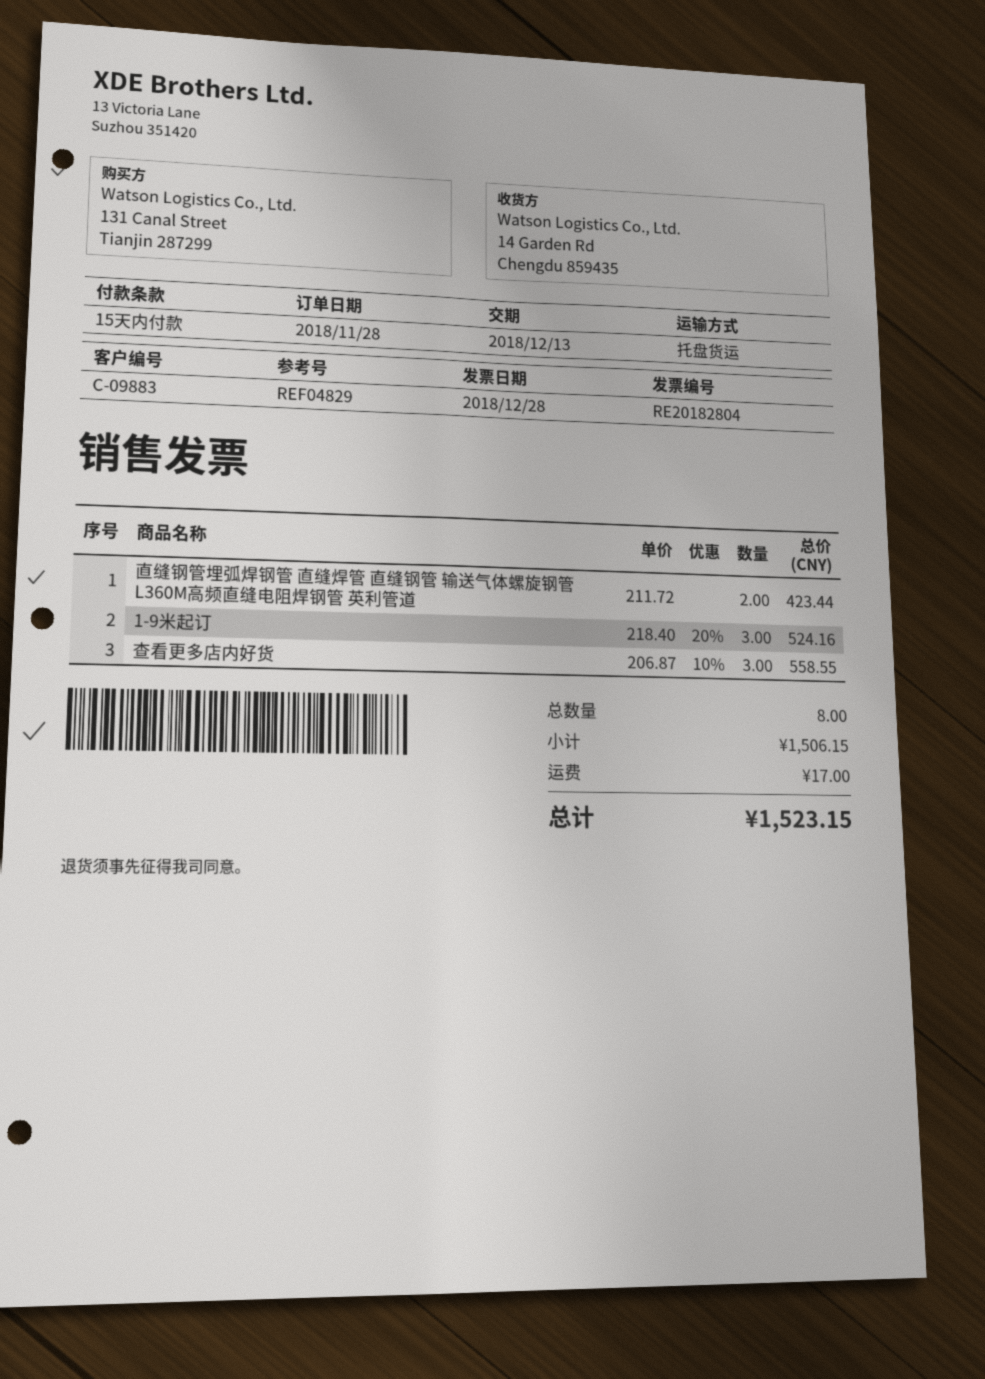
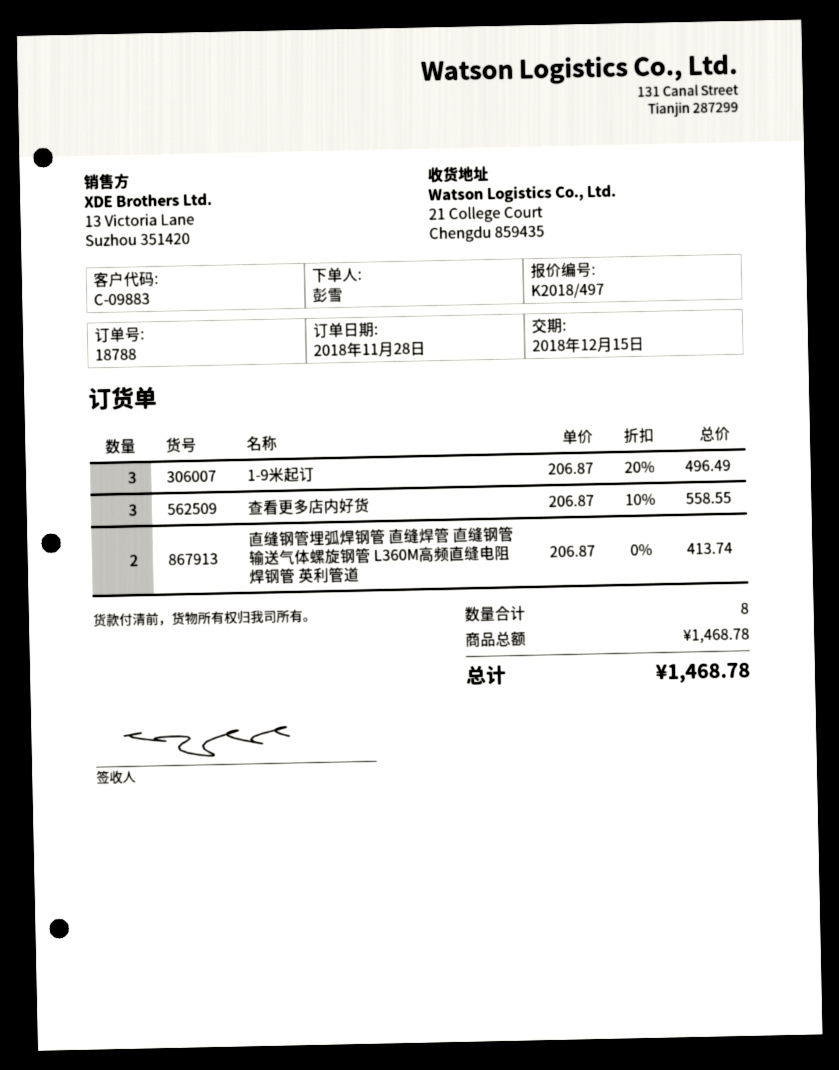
delivery date: 2018-12-13 -> 2018-12-15
ship to: 14 Garden Rd, Chengdu 859435 -> 21 College Court, Chengdu 859435
直缝钢管埋弧焊钢管 直缝焊管 直缝钢管 输送气体螺旋钢管 L360M高频直缝电阻焊钢管 英利管道: 2 x 211.72 = 423.44 -> 2 x 206.87 = 413.74
1-9米起订: 3 x 218.40 - 20% = 524.16 -> 3 x 206.87 - 20% = 496.49
subtotal: 1506.15 -> 1468.78
shipping: 17.00 -> none
total: 1523.15 -> 1468.78

